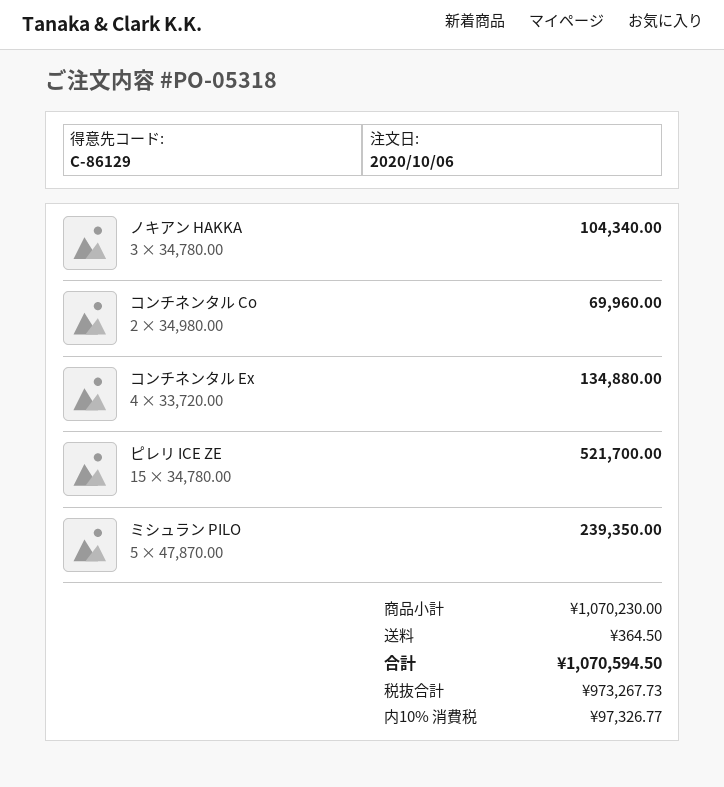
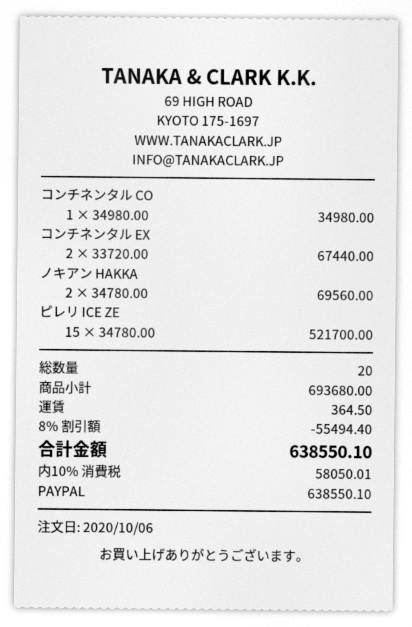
ノキアン HAKKA: 3 x 34780.00 = 104340.00 -> 2 x 34780.00 = 69560.00
コンチネンタル Co: 2 x 34980.00 = 69960.00 -> 1 x 34980.00 = 34980.00
コンチネンタル Ex: 4 x 33720.00 = 134880.00 -> 2 x 33720.00 = 67440.00
ミシュラン PILO: 5 x 47870.00 = 239350.00 -> none
subtotal: 1070230.00 -> 693680.00
discount: none -> 8% = 55494.40
tax: 10% = 97326.77 -> 10% = 58050.01
total: 1070594.50 -> 638550.10

